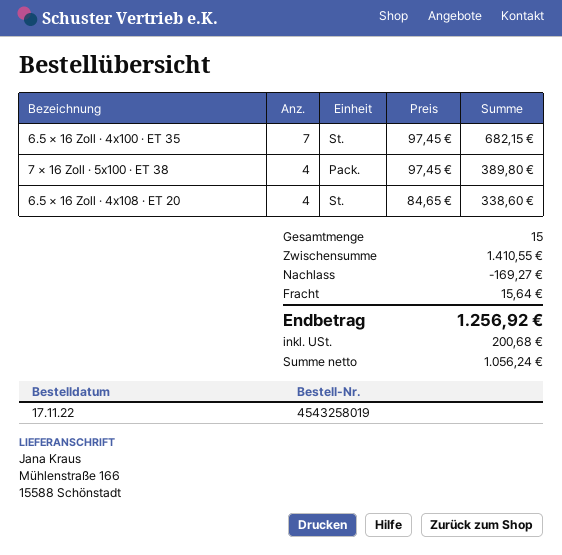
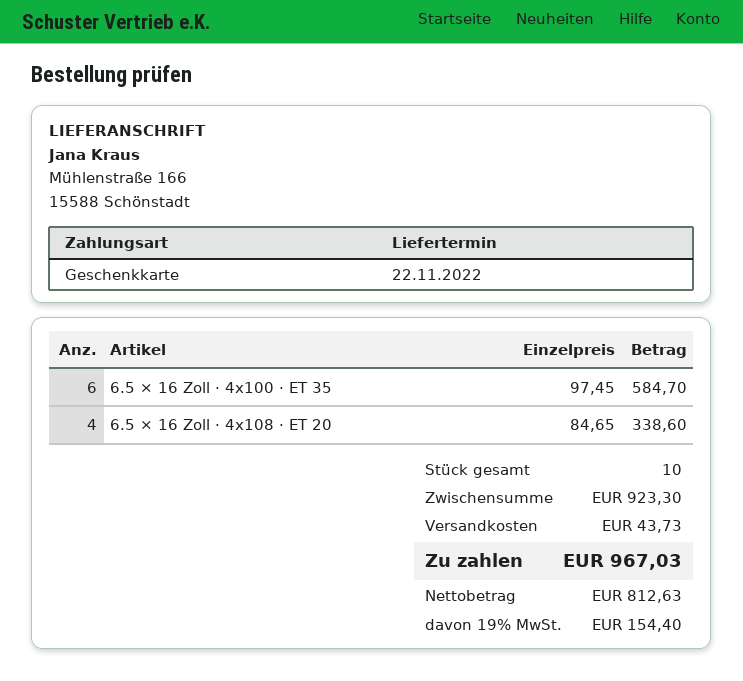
6.5 × 16 Zoll · 4x100 · ET 35: 7 x 97.45 = 682.15 -> 6 x 97.45 = 584.70
7 × 16 Zoll · 5x100 · ET 38: 4 x 97.45 = 389.80 -> none
total quantity: 15 -> 10
subtotal: 1410.55 -> 923.30
discount: 169.27 -> none
shipping: 15.64 -> 43.73
net: 1056.24 -> 812.63
tax: 200.68 -> 154.40
total: 1256.92 -> 967.03

